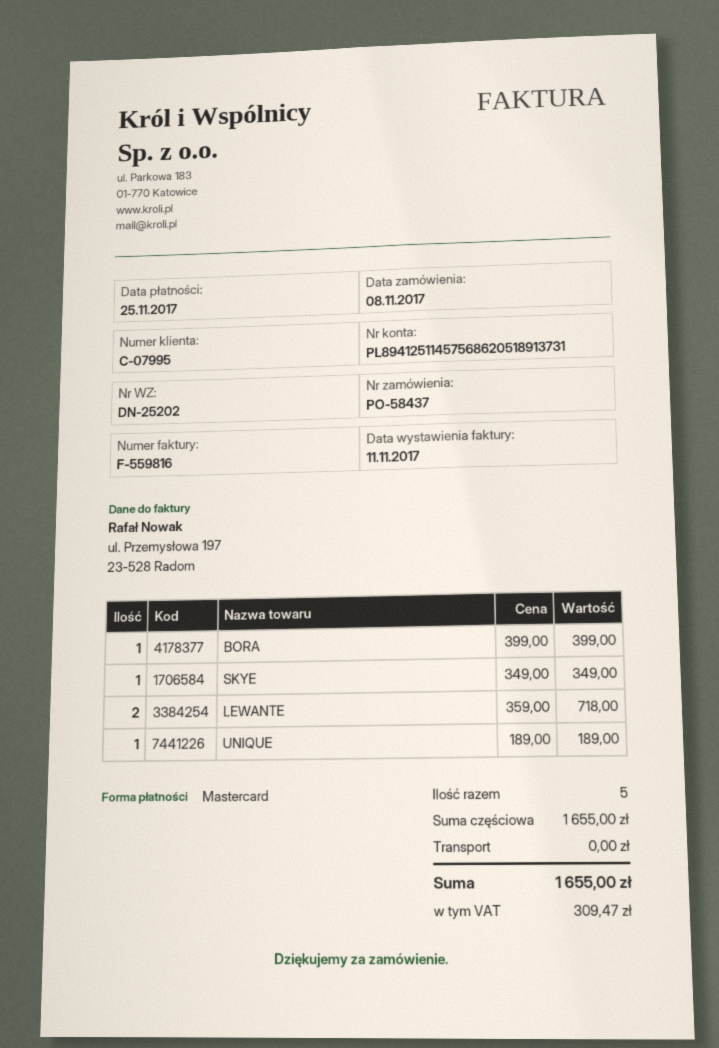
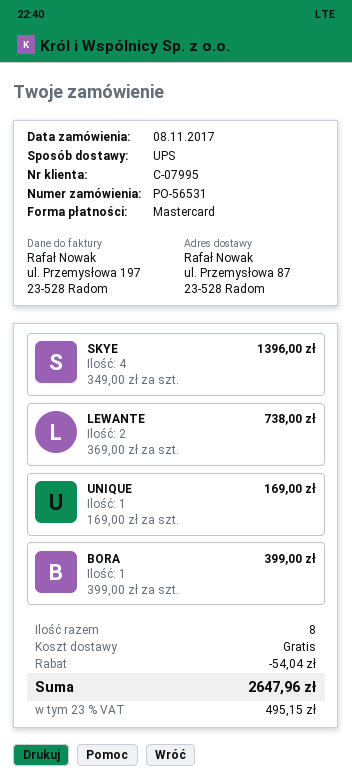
order number: PO-58437 -> PO-56531
SKYE: 1 x 349.00 = 349.00 -> 4 x 349.00 = 1396.00
LEWANTE: 2 x 359.00 = 718.00 -> 2 x 369.00 = 738.00
UNIQUE: 1 x 189.00 = 189.00 -> 1 x 169.00 = 169.00
total quantity: 5 -> 8
discount: none -> 54.04
tax: 309.47 -> 495.15
total: 1655.00 -> 2647.96

